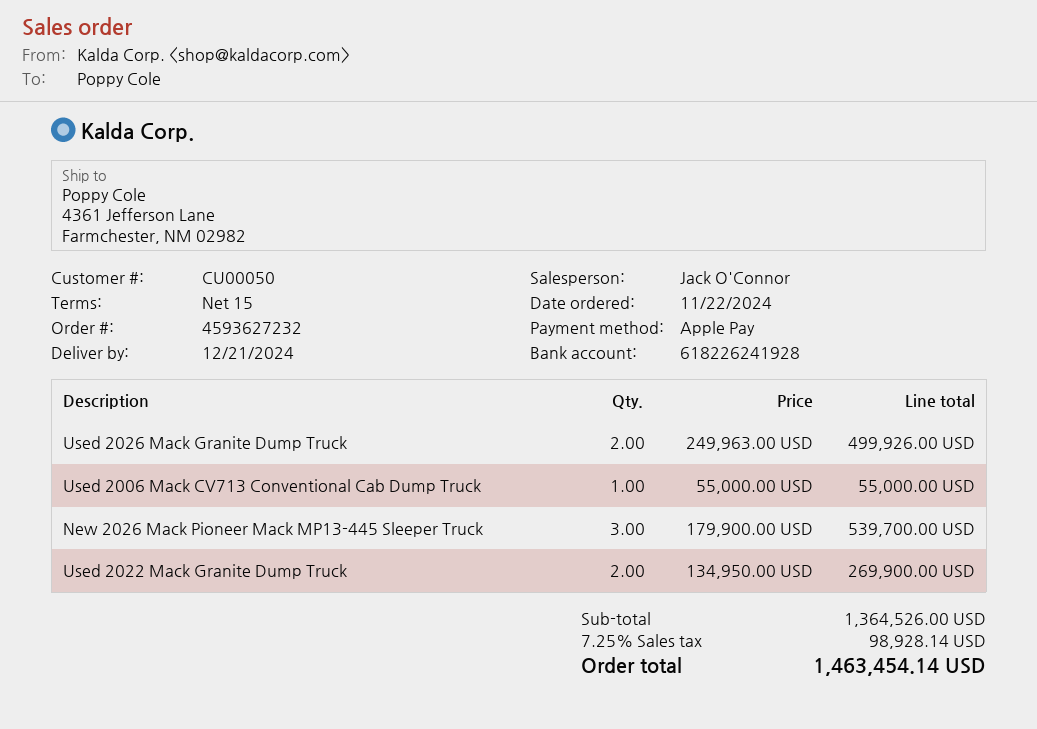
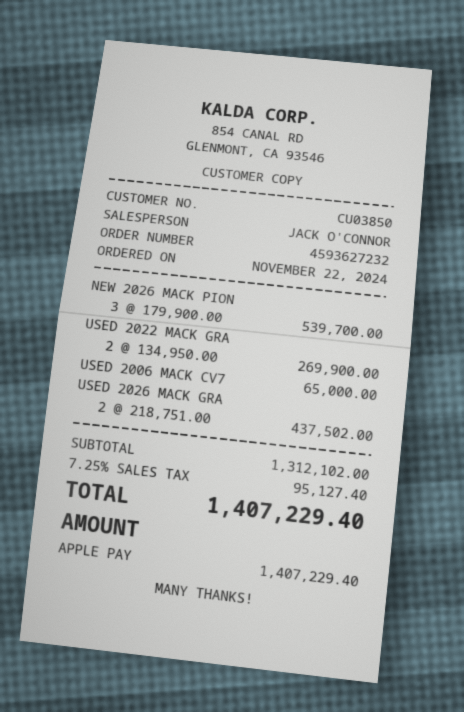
customer number: CU00050 -> CU03850
Used 2026 Mack Granite Dump Truck: 2 x 249963.00 = 499926.00 -> 2 x 218751.00 = 437502.00
Used 2006 Mack CV713 Conventional Cab Dump Truck: 1 x 55000.00 = 55000.00 -> 1 x 65000.00 = 65000.00
subtotal: 1364526.00 -> 1312102.00
tax: 7.25% = 98928.14 -> 7.25% = 95127.40
total: 1463454.14 -> 1407229.40

